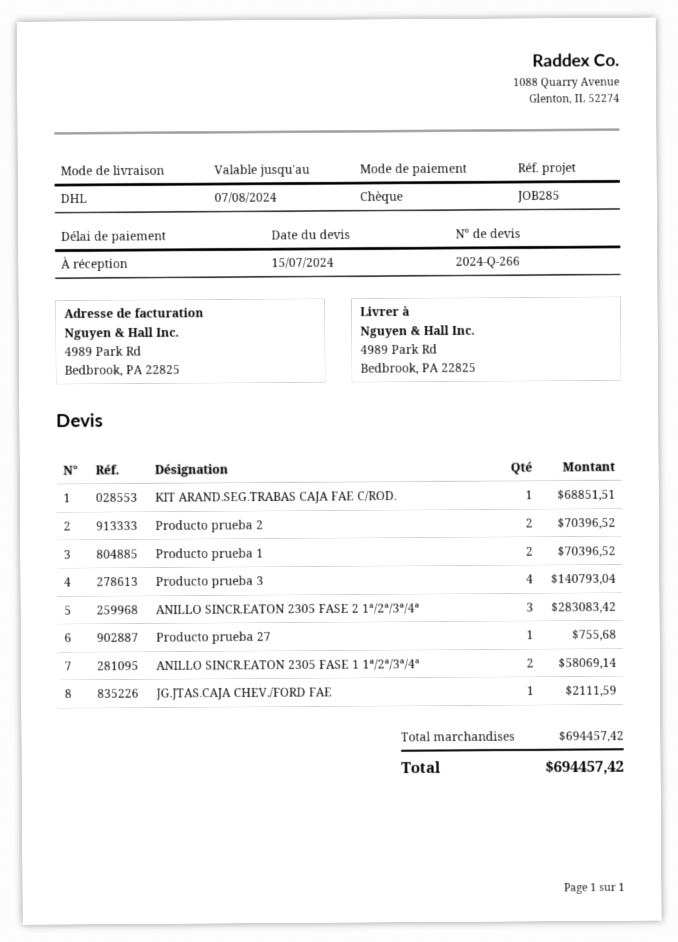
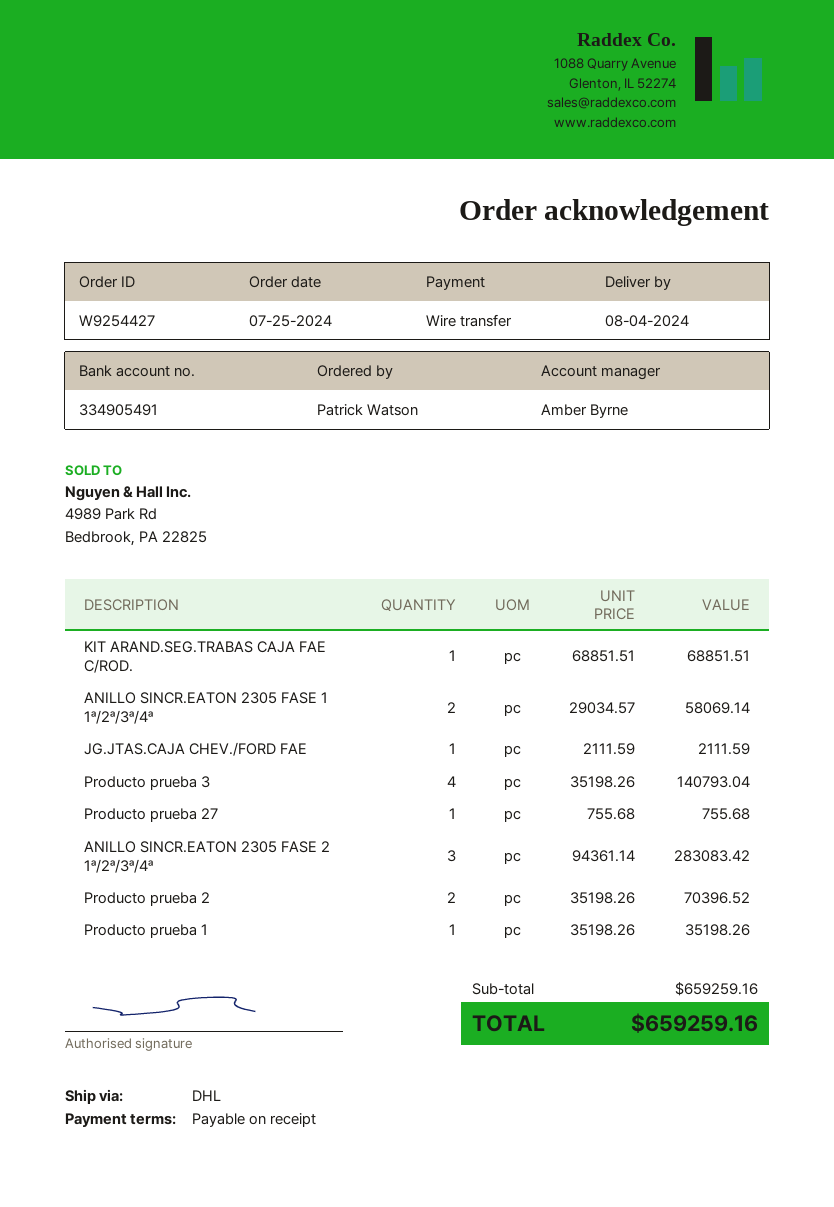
payment method: cheque -> bank transfer
Producto prueba 1: 2 for 70396.52 -> 1 for 35198.26
subtotal: 694457.42 -> 659259.16
total: 694457.42 -> 659259.16

